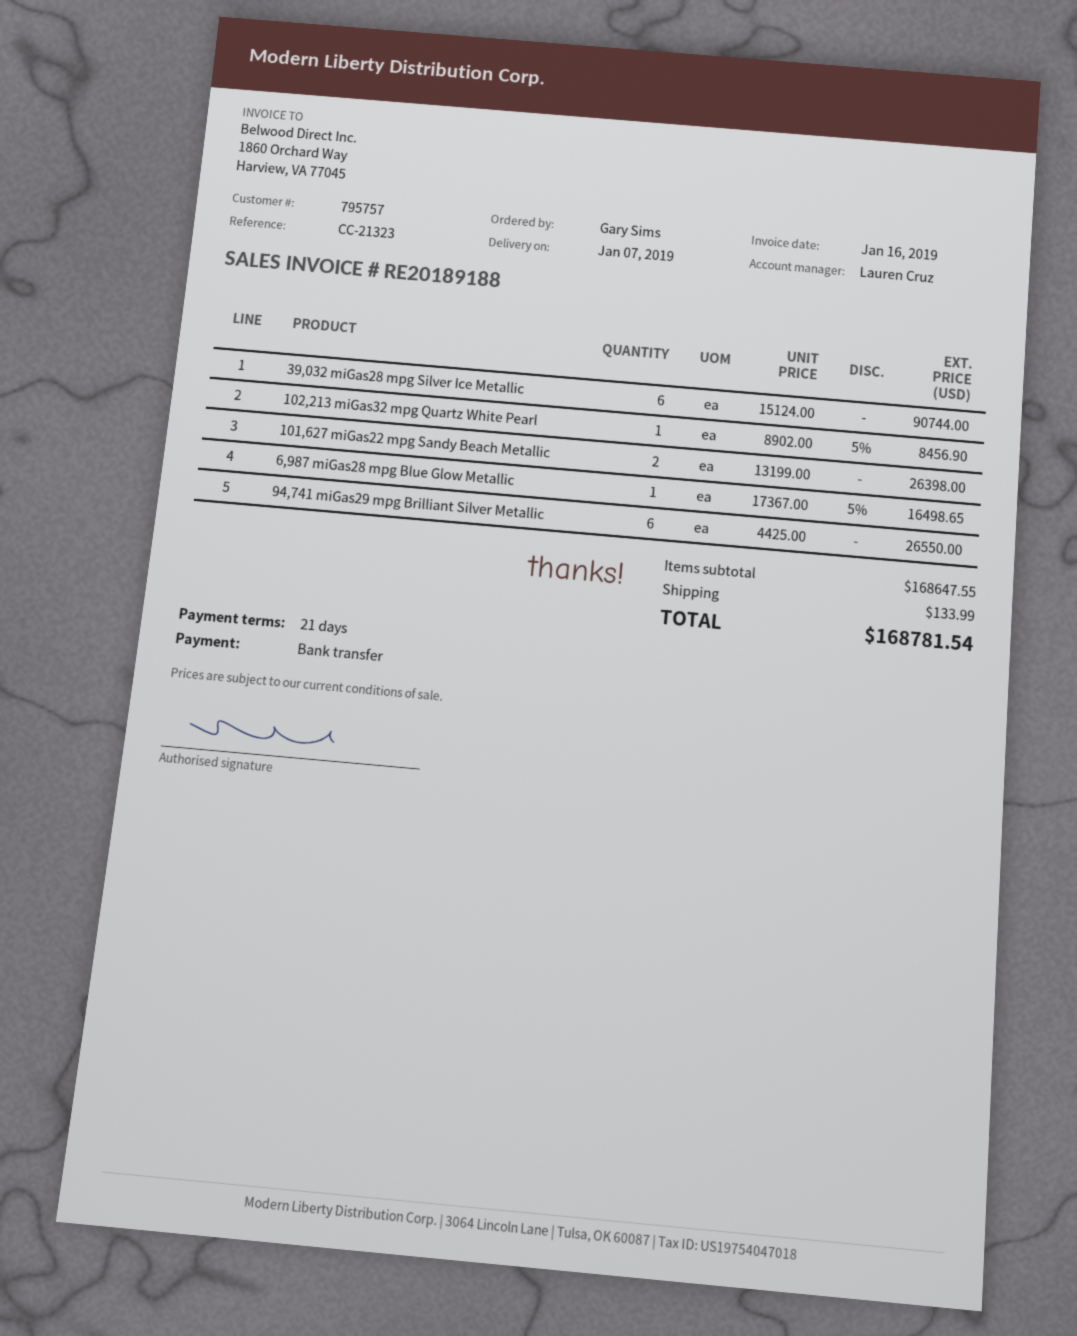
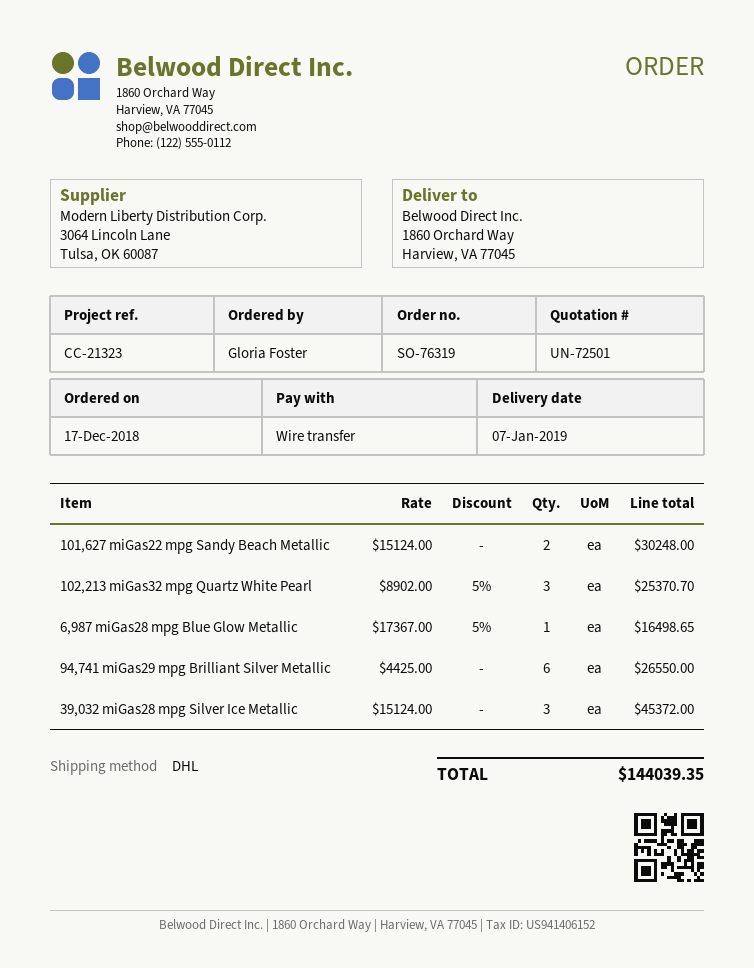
ordered by: Gary Sims -> Gloria Foster
39,032 miGas28 mpg Silver Ice Metallic: 6 x 15124.00 = 90744.00 -> 3 x 15124.00 = 45372.00
102,213 miGas32 mpg Quartz White Pearl: 1 x 8902.00 - 5% = 8456.90 -> 3 x 8902.00 - 5% = 25370.70
101,627 miGas22 mpg Sandy Beach Metallic: 2 x 13199.00 = 26398.00 -> 2 x 15124.00 = 30248.00
shipping: 133.99 -> none
total: 168781.54 -> 144039.35

